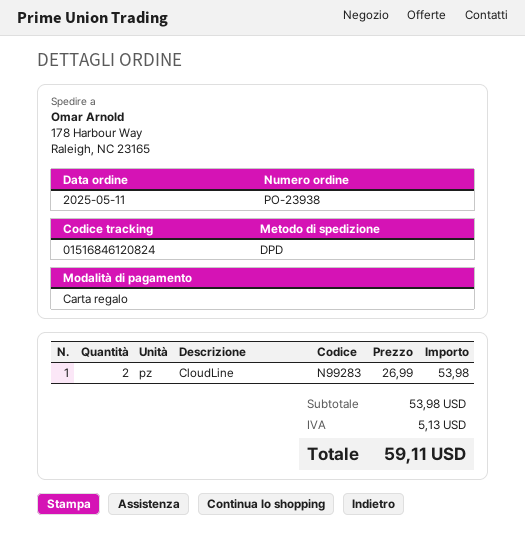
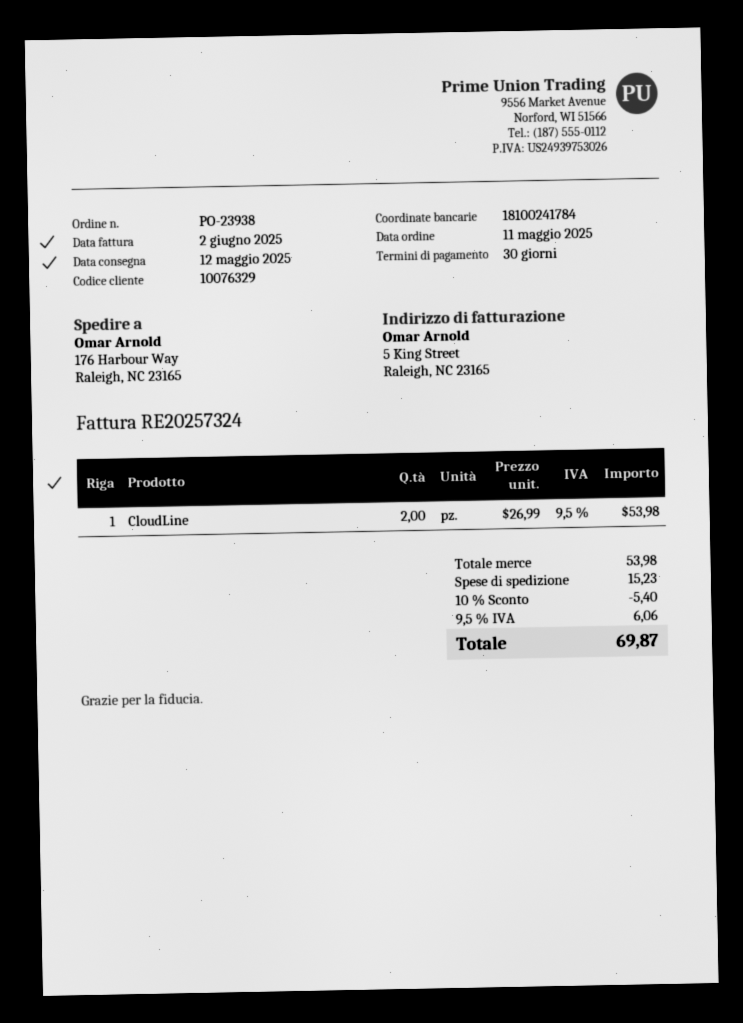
ship to: 178 Harbour Way, Raleigh, NC 23165 -> 176 Harbour Way, Raleigh, NC 23165
discount: none -> 10% = 5.40
shipping: none -> 15.23
tax: 5.13 -> 6.06
total: 59.11 -> 69.87

